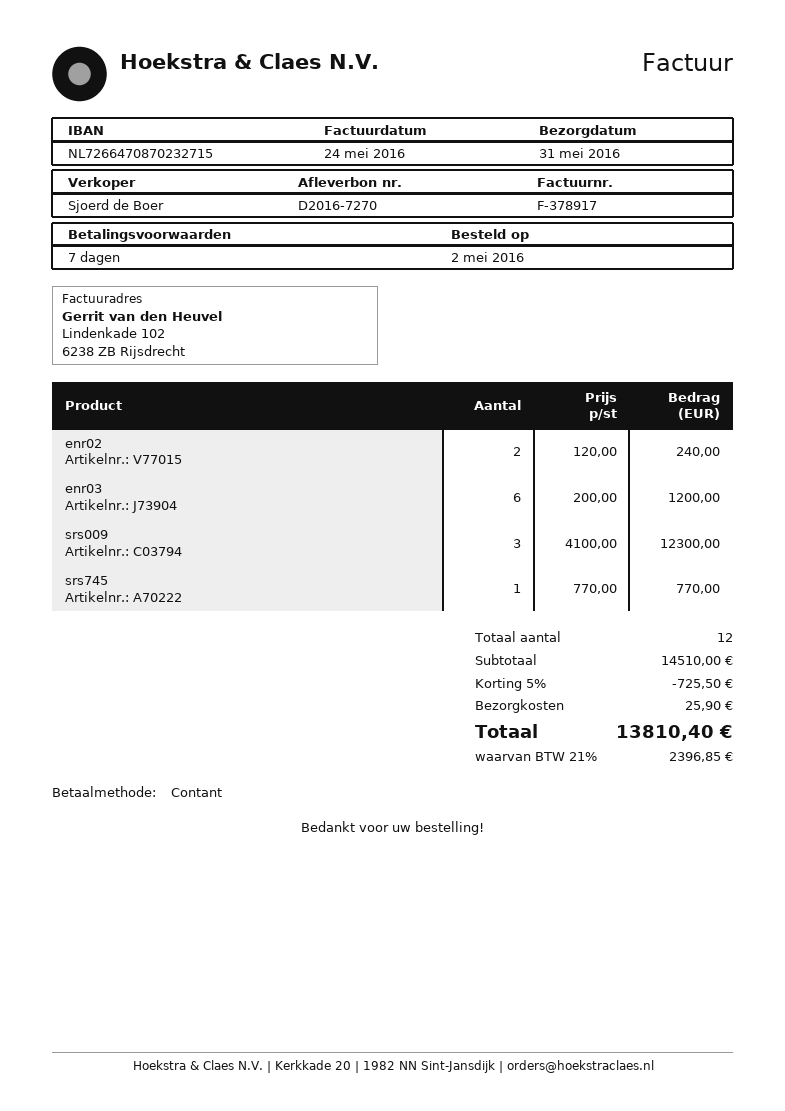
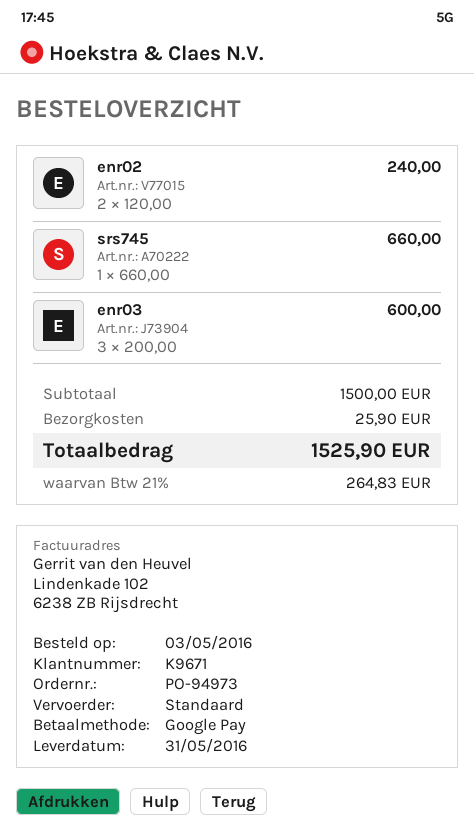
order date: 2016-05-02 -> 2016-05-03
payment method: cash -> Google Pay
enr03: 6 x 200.00 = 1200.00 -> 3 x 200.00 = 600.00
srs009: 3 x 4100.00 = 12300.00 -> none
srs745: 1 x 770.00 = 770.00 -> 1 x 660.00 = 660.00
subtotal: 14510.00 -> 1500.00
discount: 5% = 725.50 -> none
tax: 21% = 2396.85 -> 21% = 264.83
total: 13810.40 -> 1525.90

